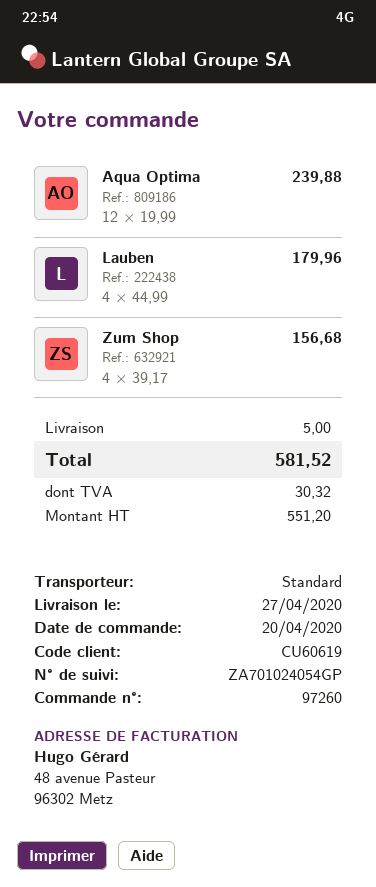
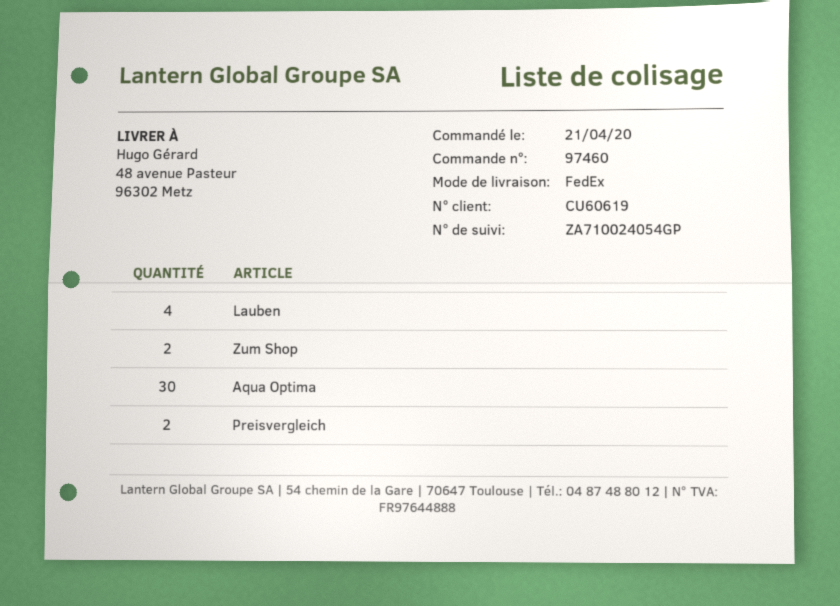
order number: 97260 -> 97460
order date: 2020-04-20 -> 2020-04-21
shipping method: standard -> FedEx
tracking number: ZA701024054GP -> ZA710024054GP
Aqua Optima: 12 -> 30
Zum Shop: 4 -> 2
Preisvergleich: none -> 2

